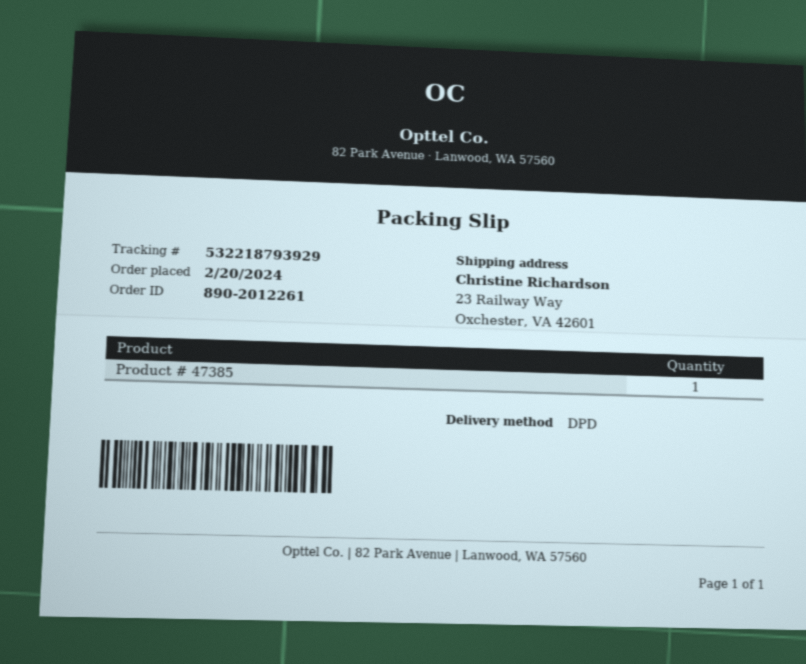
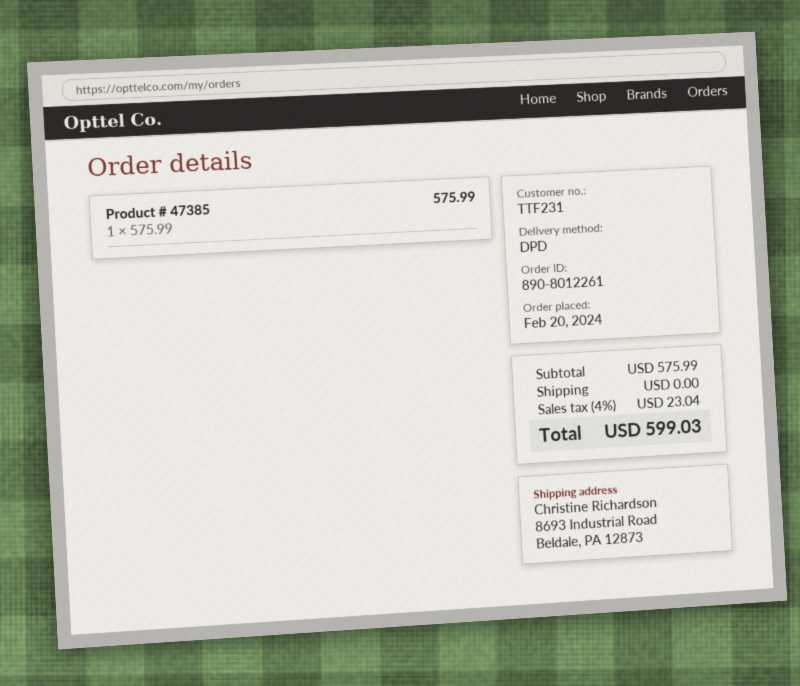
order number: 890-2012261 -> 890-8012261
ship to: 23 Railway Way, Oxchester, VA 42601 -> 8693 Industrial Road, Beldale, PA 12873

